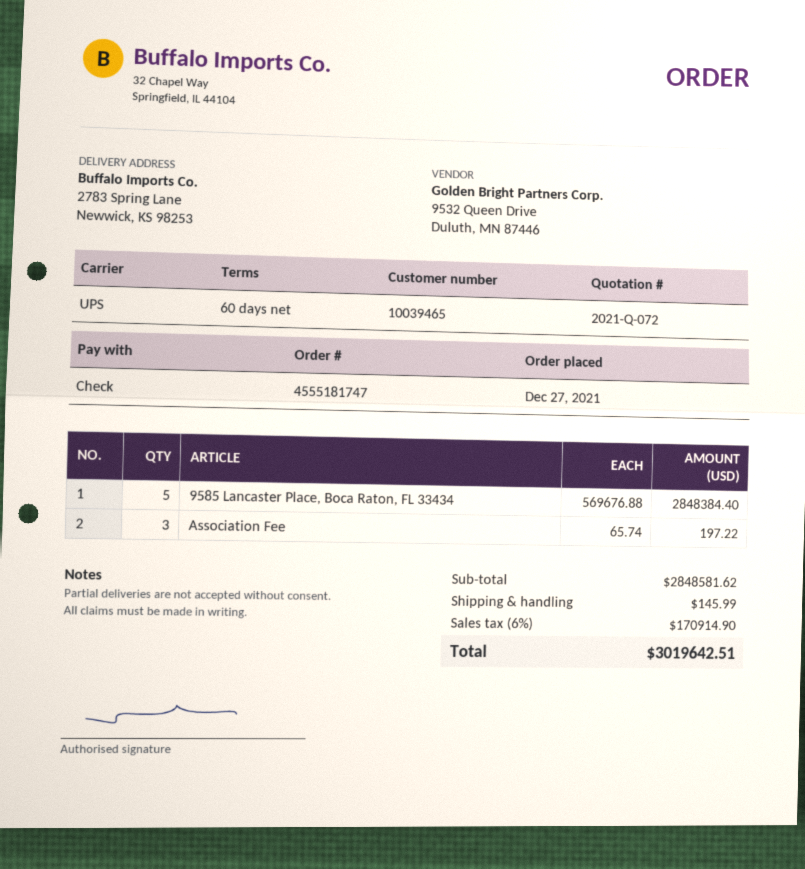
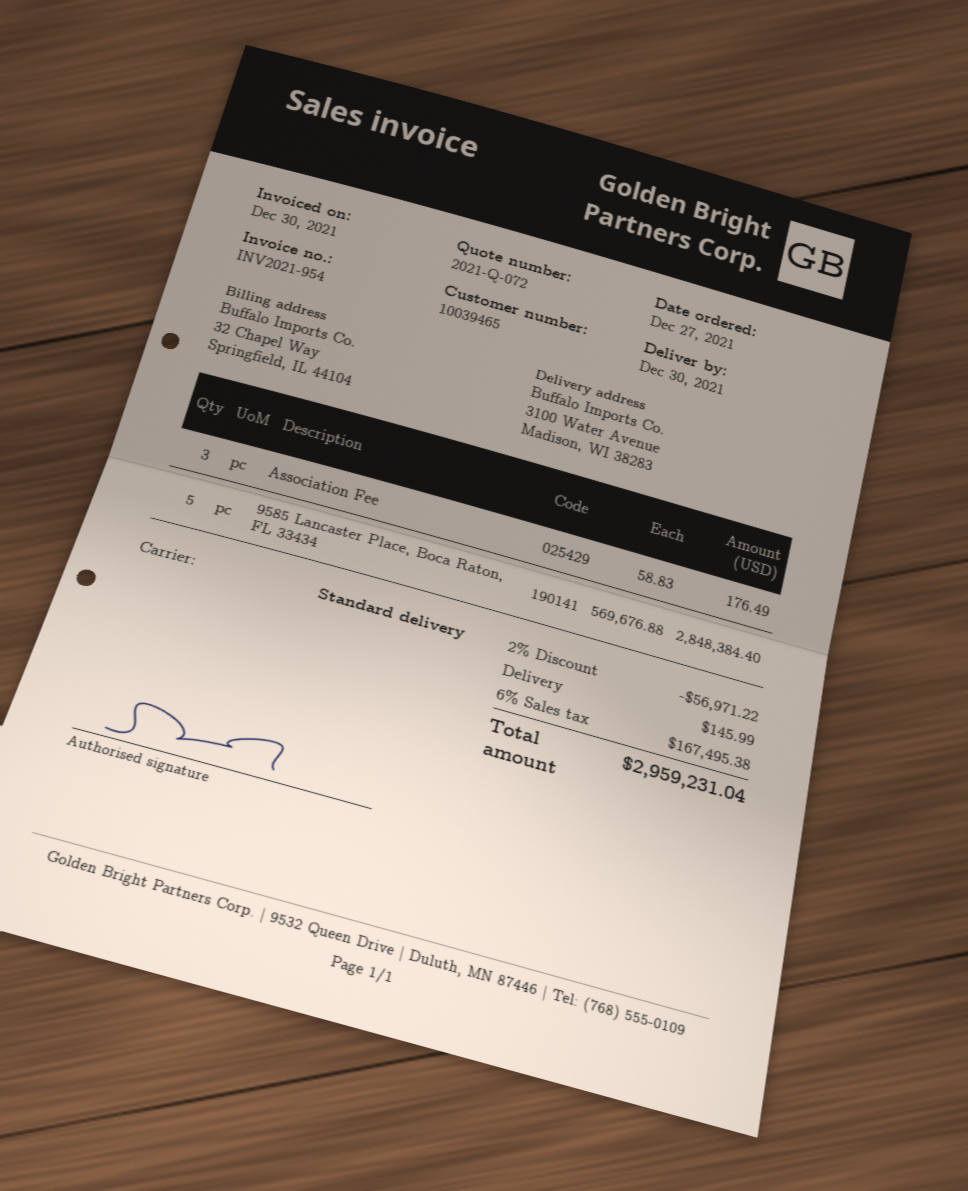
shipping method: UPS -> standard
ship to: 2783 Spring Lane, Newwick, KS 98253 -> 3100 Water Avenue, Madison, WI 38283
Association Fee: 3 x 65.74 = 197.22 -> 3 x 58.83 = 176.49
discount: none -> 2% = 56971.22
tax: 6% = 170914.90 -> 6% = 167495.38
total: 3019642.51 -> 2959231.04

